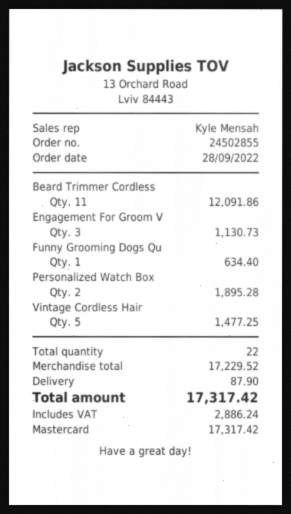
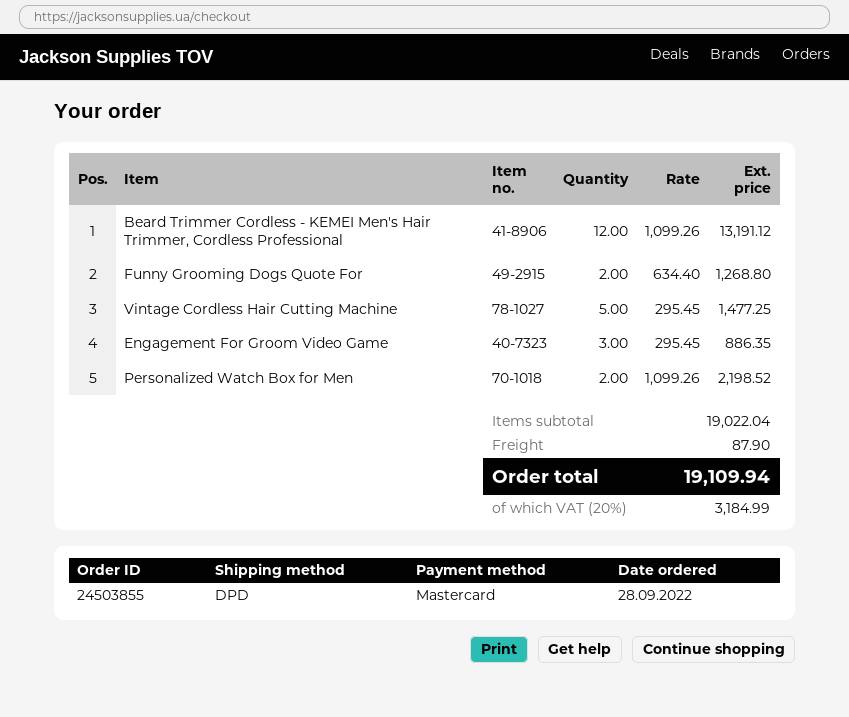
order number: 24502855 -> 24503855
Beard Trimmer Cordless: 11 for 12091.86 -> 12 for 13191.12
Engagement For Groom V: 3 for 1130.73 -> 3 for 886.35
Funny Grooming Dogs Qu: 1 for 634.40 -> 2 for 1268.80
Personalized Watch Box: 2 for 1895.28 -> 2 for 2198.52
subtotal: 17229.52 -> 19022.04
tax: 2886.24 -> 3184.99
total: 17317.42 -> 19109.94

